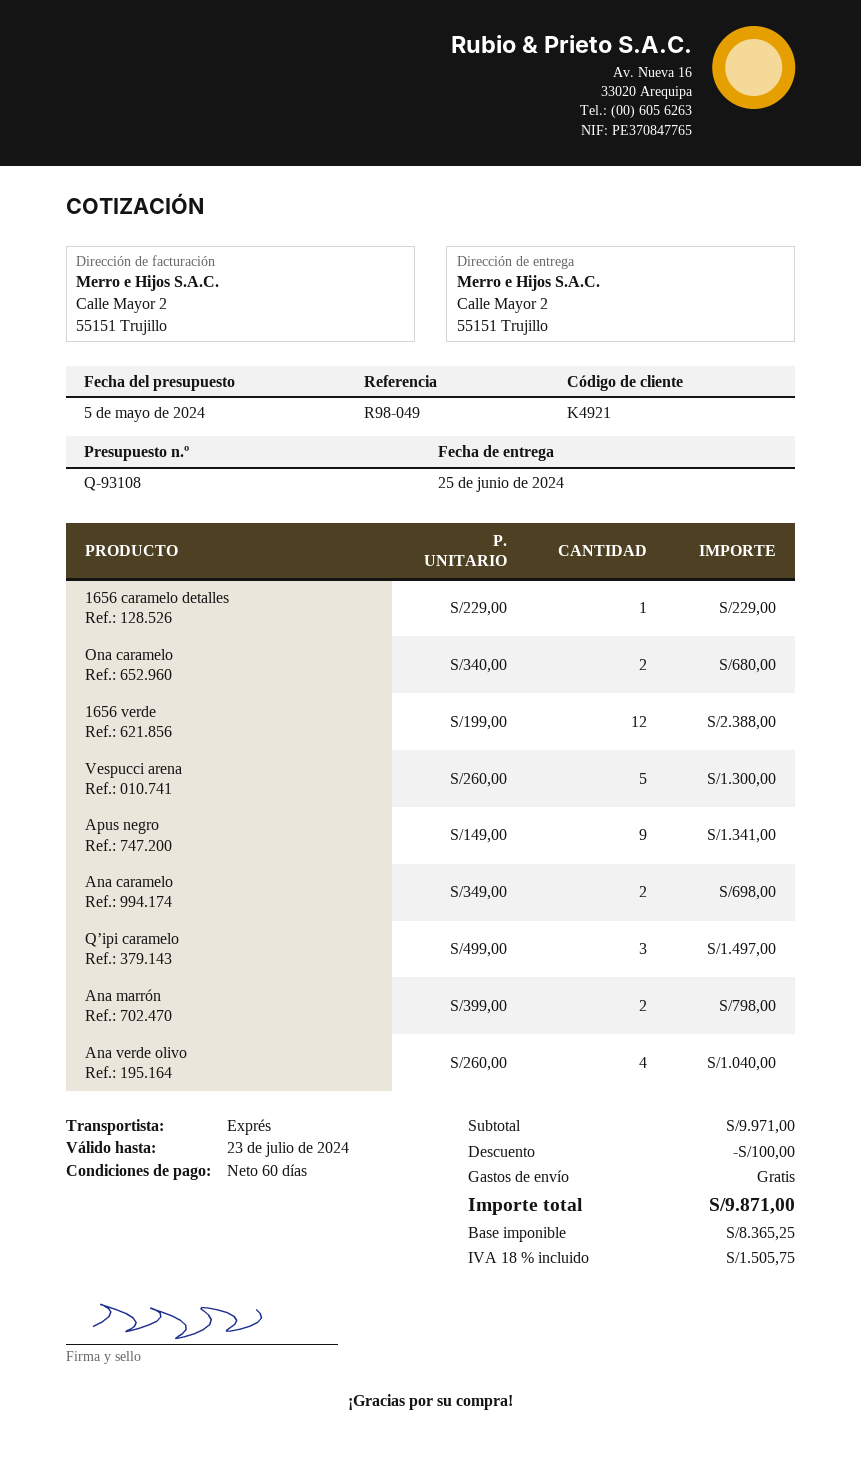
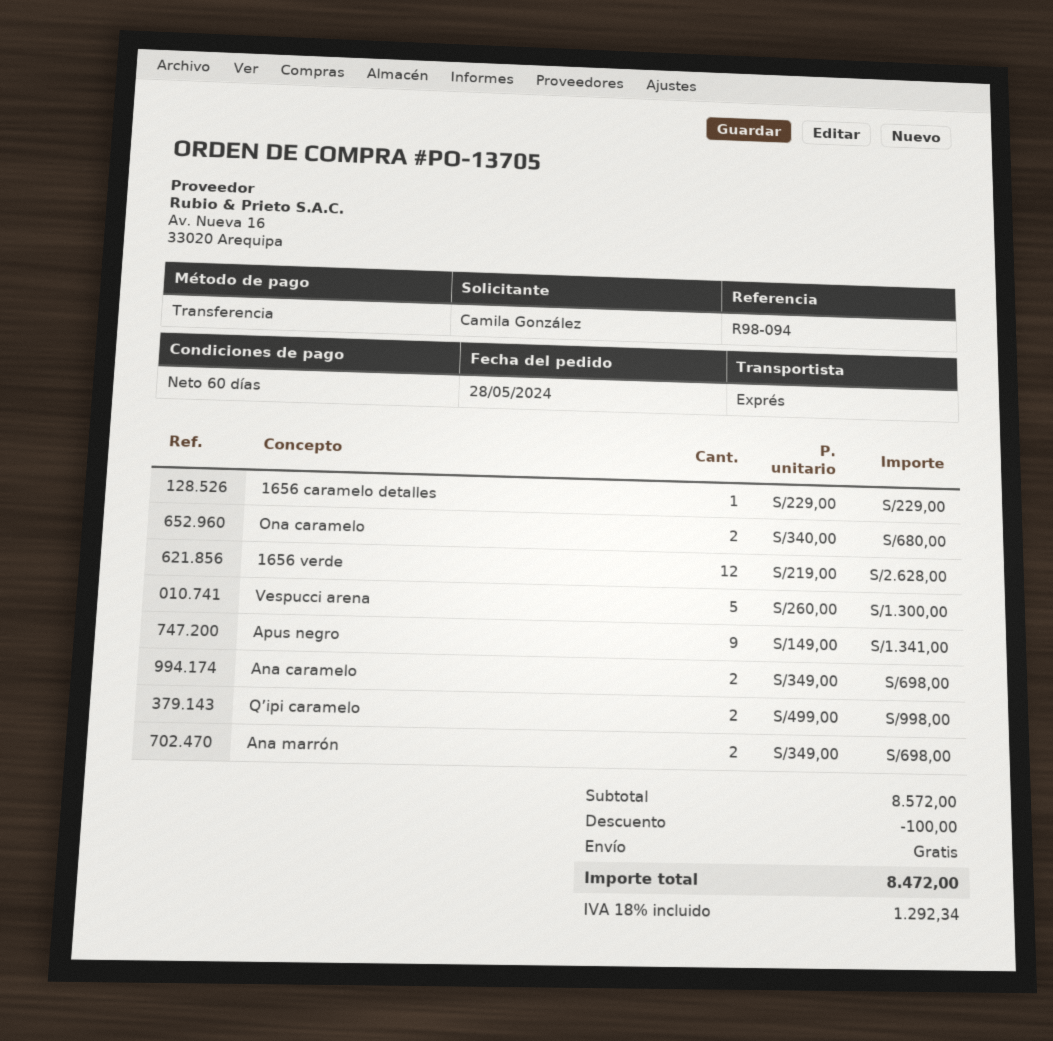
reference: R98-049 -> R98-094
1656 verde: 12 x 199.00 = 2388.00 -> 12 x 219.00 = 2628.00
Q’ipi caramelo: 3 x 499.00 = 1497.00 -> 2 x 499.00 = 998.00
Ana marrón: 2 x 399.00 = 798.00 -> 2 x 349.00 = 698.00
Ana verde olivo: 4 x 260.00 = 1040.00 -> none
subtotal: 9971.00 -> 8572.00
tax: 18% = 1505.75 -> 18% = 1292.34
total: 9871.00 -> 8472.00

